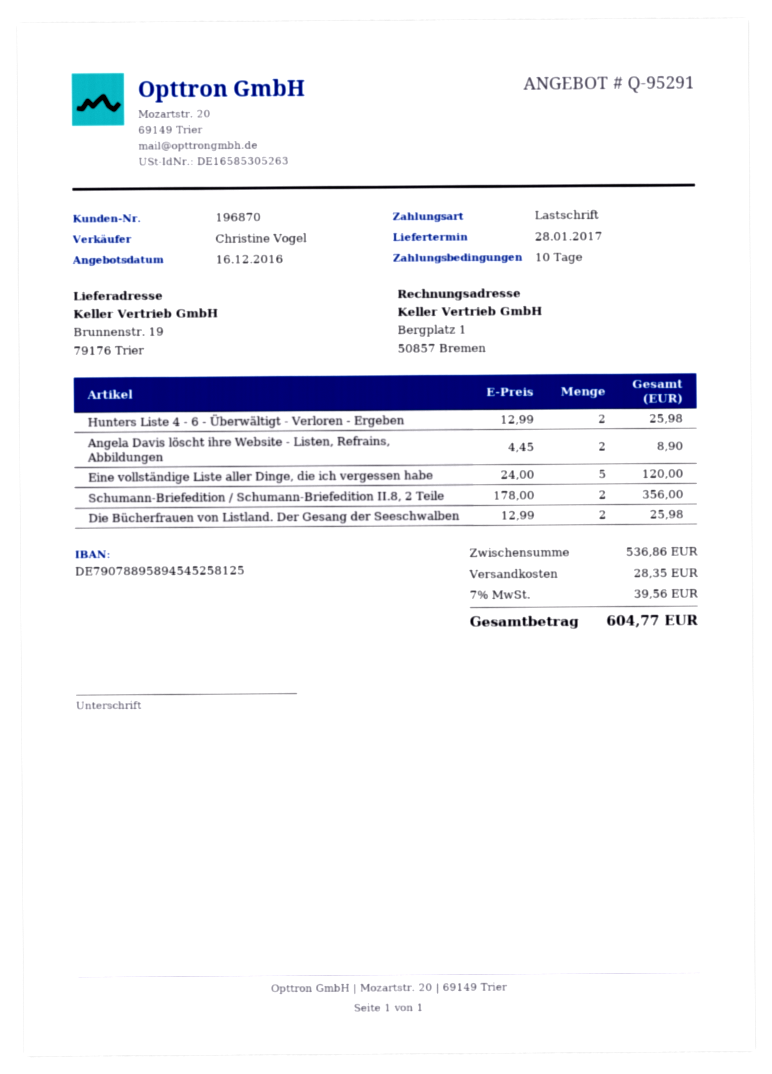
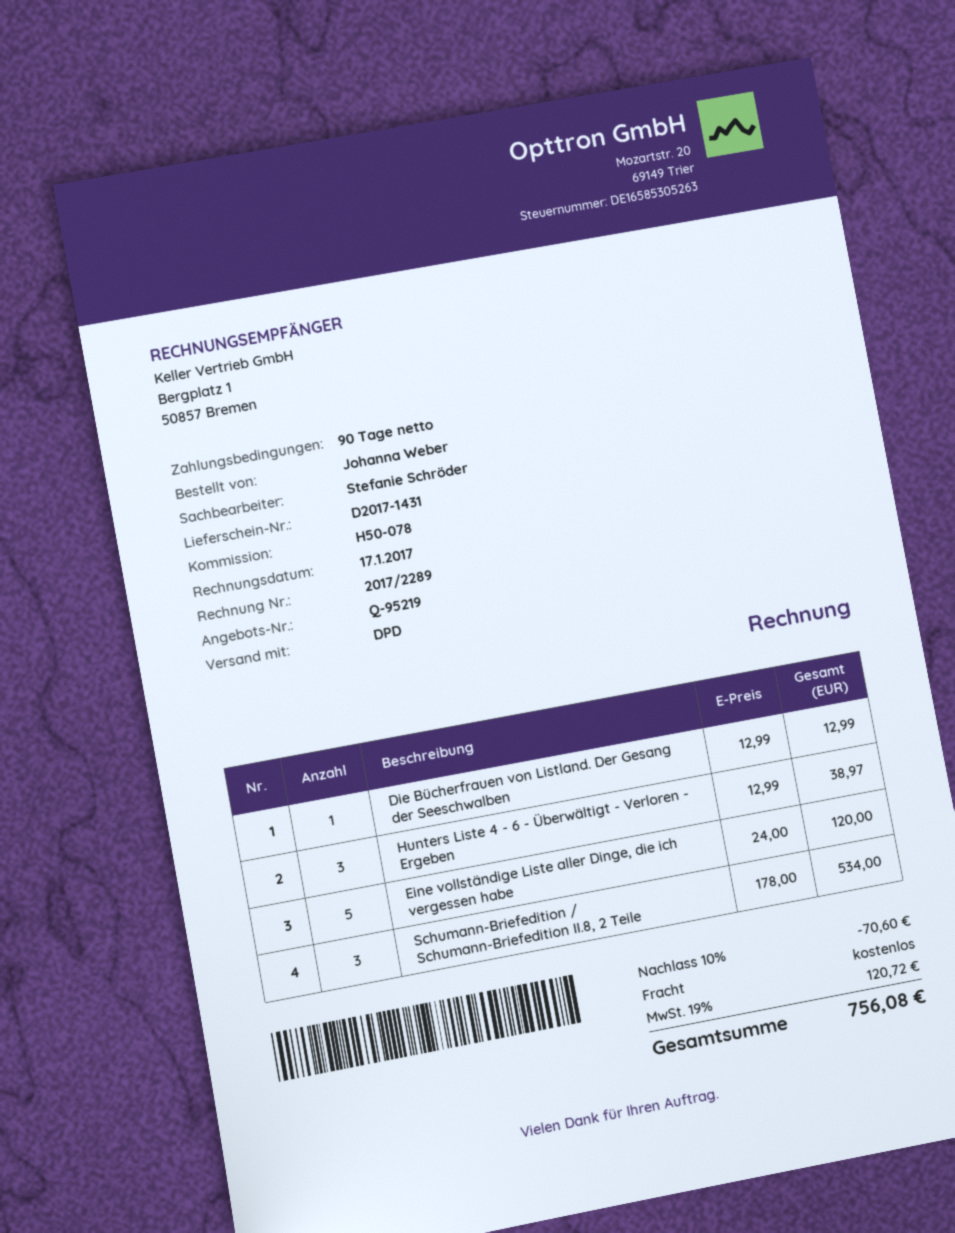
quote number: Q-95291 -> Q-95219
payment terms: 10 days -> 90 days
sales rep: Christine Vogel -> Stefanie Schröder
Hunters Liste 4 - 6 - Überwältigt - Verloren - Ergeben: 2 x 12.99 = 25.98 -> 3 x 12.99 = 38.97
Angela Davis löscht ihre Website - Listen, Refrains, Abbildungen: 2 x 4.45 = 8.90 -> none
Schumann-Briefedition / Schumann-Briefedition II.8, 2 Teile: 2 x 178.00 = 356.00 -> 3 x 178.00 = 534.00
Die Bücherfrauen von Listland. Der Gesang der Seeschwalben: 2 x 12.99 = 25.98 -> 1 x 12.99 = 12.99
discount: none -> 10% = 70.60
shipping: 28.35 -> 0.00
tax: 7% = 39.56 -> 19% = 120.72
total: 604.77 -> 756.08

